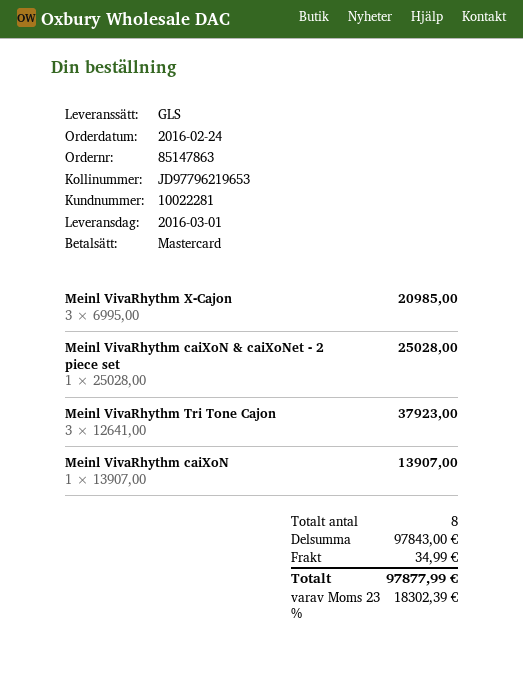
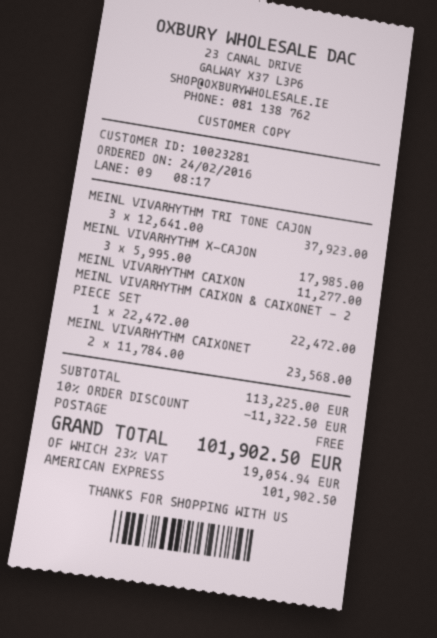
customer number: 10022281 -> 10023281
payment method: Mastercard -> American Express
Meinl VivaRhythm X-Cajon: 3 x 6995.00 = 20985.00 -> 3 x 5995.00 = 17985.00
Meinl VivaRhythm caiXoN & caiXoNet - 2 piece set: 1 x 25028.00 = 25028.00 -> 1 x 22472.00 = 22472.00
Meinl VivaRhythm caiXoN: 1 x 13907.00 = 13907.00 -> 1 x 11277.00 = 11277.00
MEINL VIVARHYTHM CAIXONET: none -> 2 x 11784.00 = 23568.00
subtotal: 97843.00 -> 113225.00
discount: none -> 10% = 11322.50
shipping: 34.99 -> 0.00
tax: 23% = 18302.39 -> 23% = 19054.94
total: 97877.99 -> 101902.50

